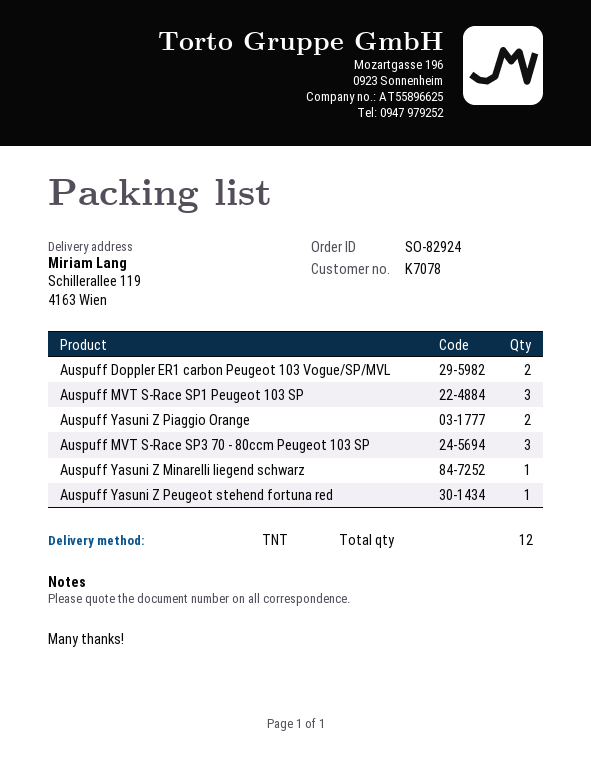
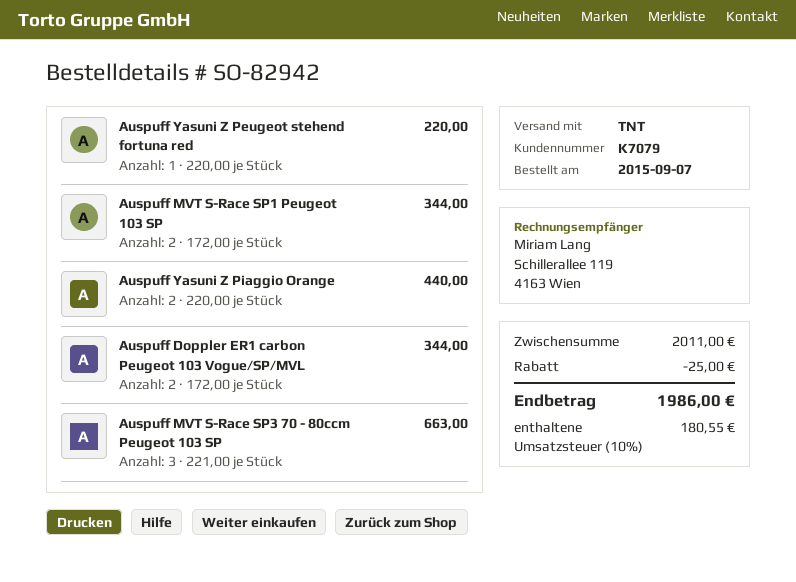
order number: SO-82924 -> SO-82942
customer number: K7078 -> K7079
Auspuff MVT S-Race SP1 Peugeot 103 SP: 3 -> 2
Auspuff Yasuni Z Minarelli liegend schwarz: 1 -> none

